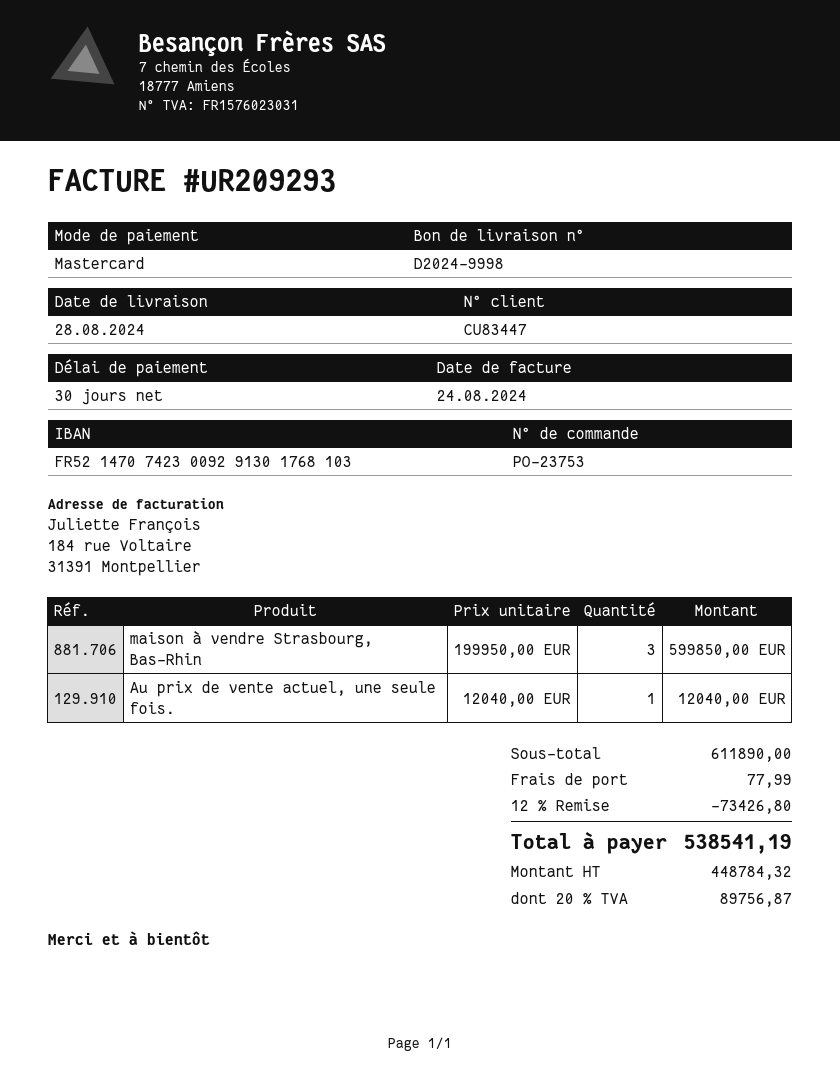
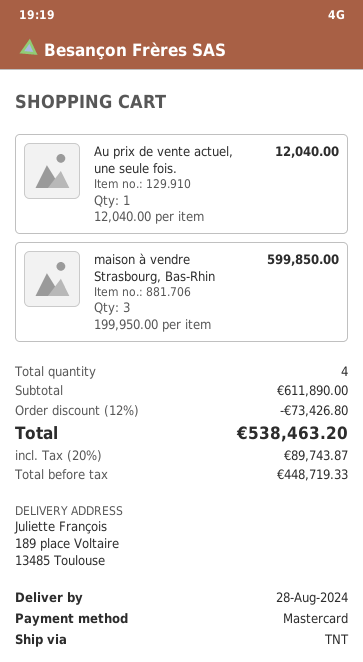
shipping: 77.99 -> none
net: 448784.32 -> 448719.33
tax: 20% = 89756.87 -> 20% = 89743.87
total: 538541.19 -> 538463.20

